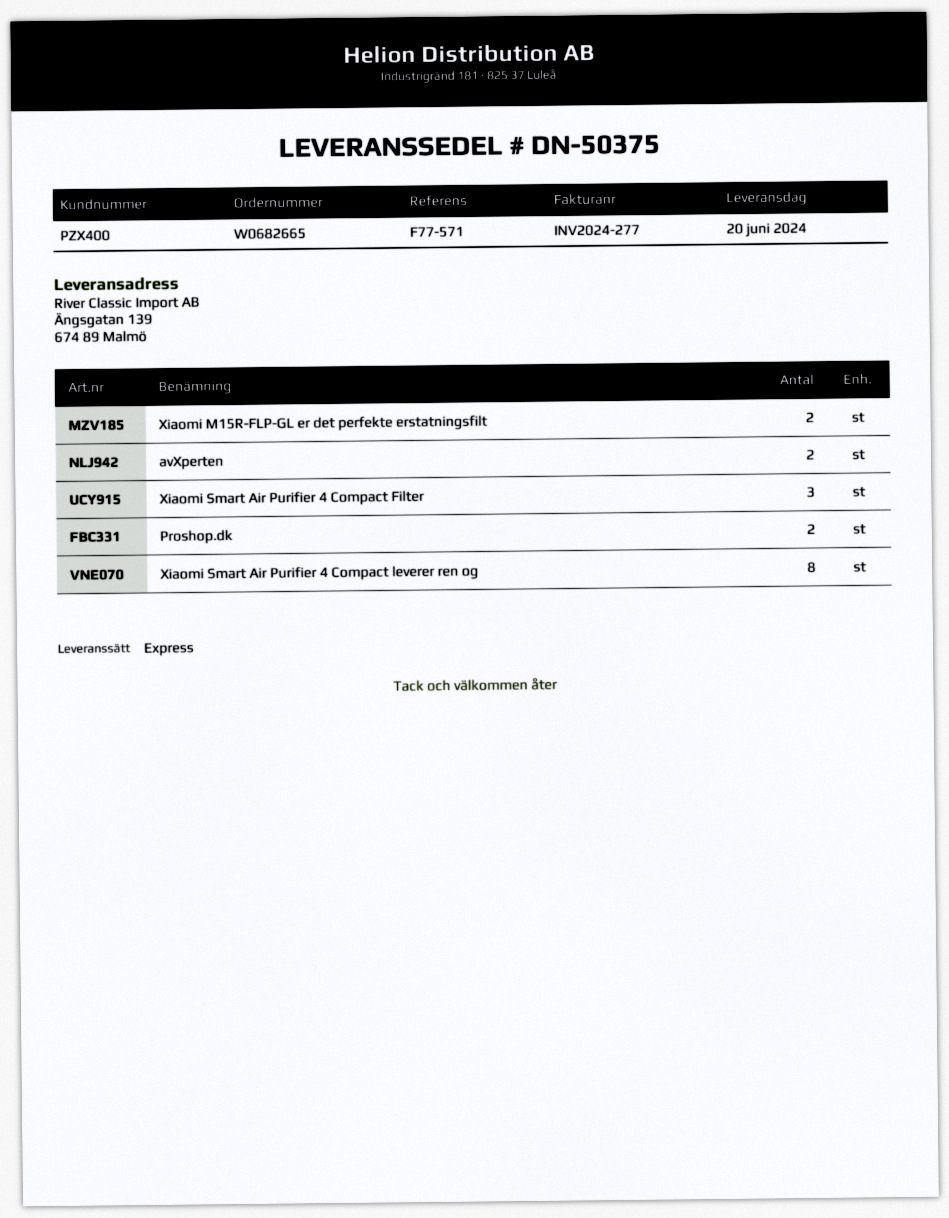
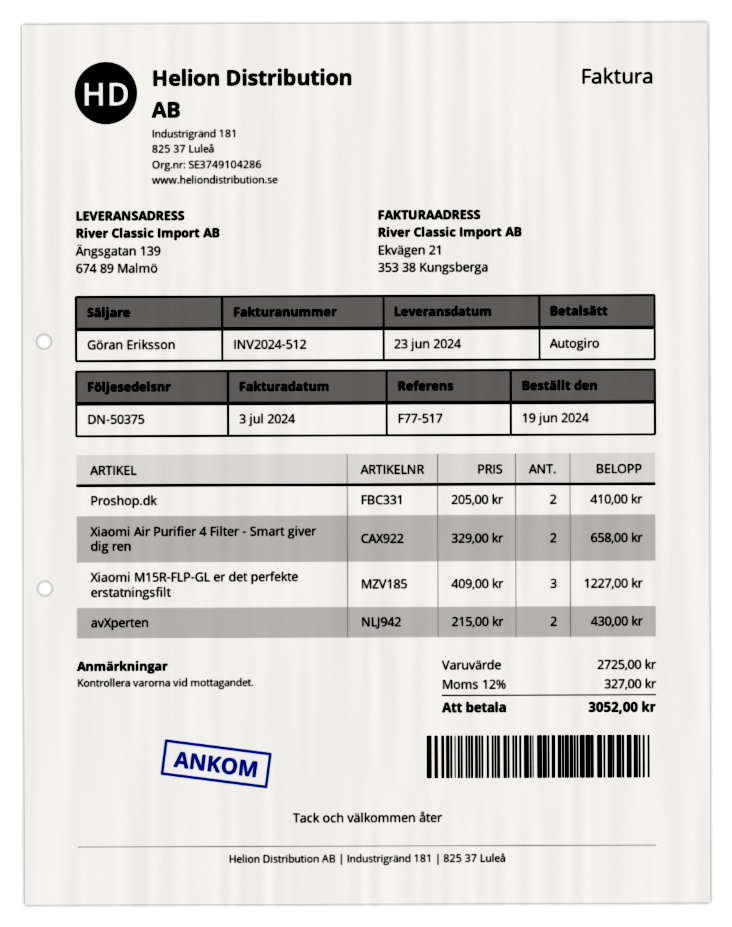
delivery date: 2024-06-20 -> 2024-06-23
invoice number: INV2024-277 -> INV2024-512
reference: F77-571 -> F77-517
Xiaomi M15R-FLP-GL er det perfekte erstatningsfilt: 2 -> 3
Xiaomi Smart Air Purifier 4 Compact Filter: 3 -> none
Xiaomi Smart Air Purifier 4 Compact leverer ren og: 8 -> none
Xiaomi Air Purifier 4 Filter - Smart giver dig ren: none -> 2

